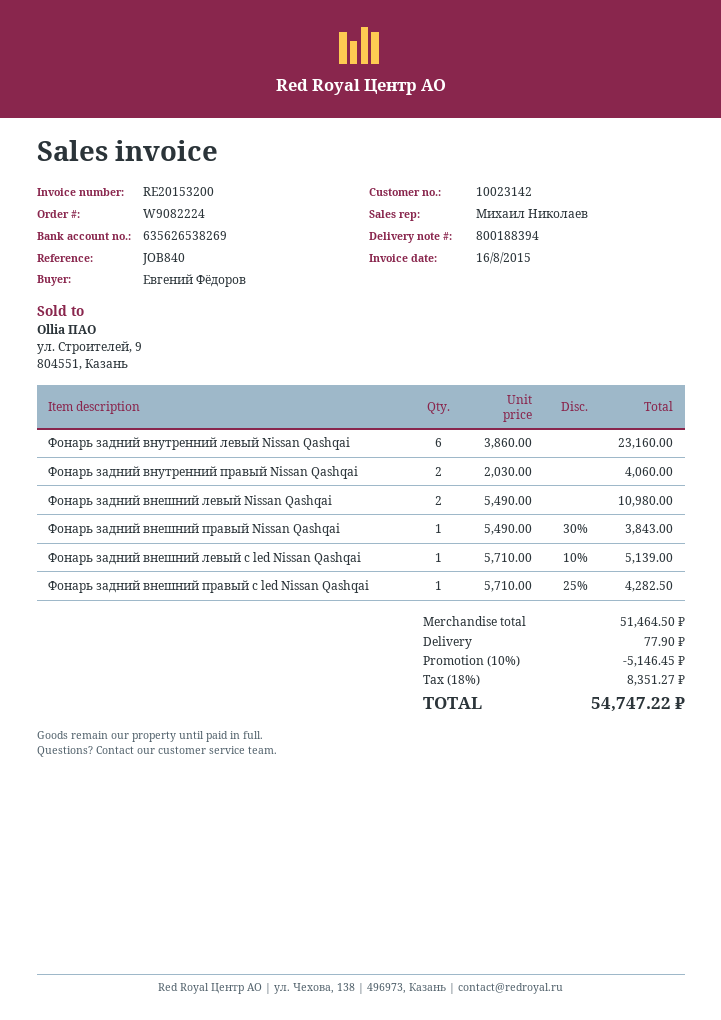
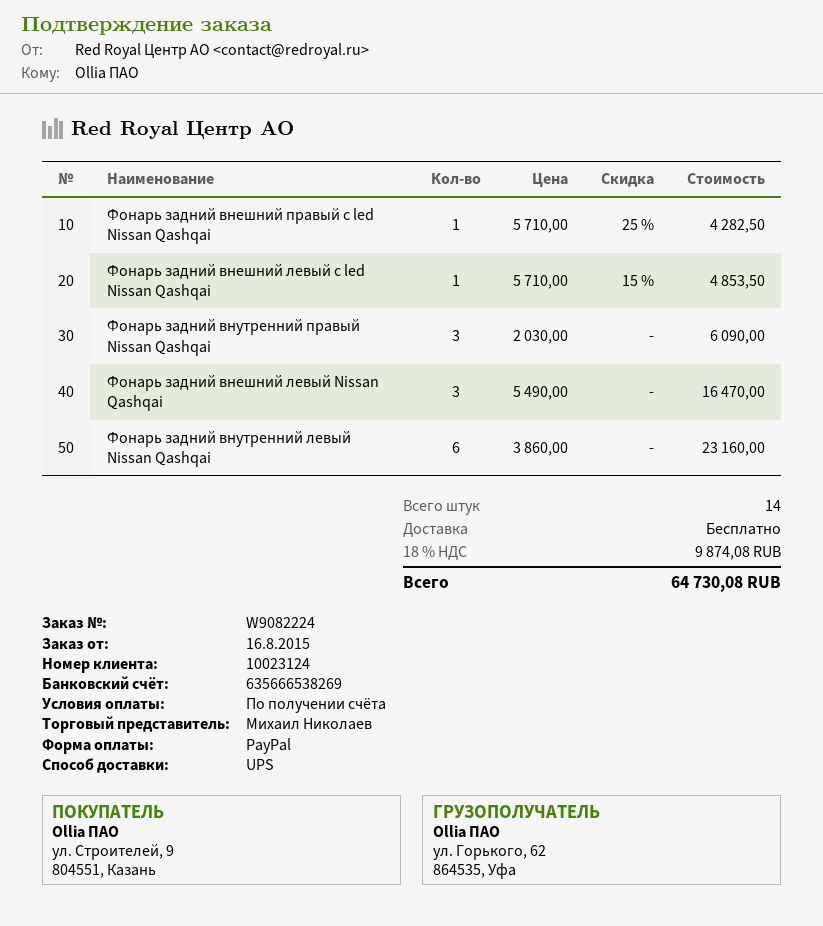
customer number: 10023142 -> 10023124
bank account: 635626538269 -> 635666538269
Фонарь задний внутренний правый Nissan Qashqai: 2 x 2030.00 = 4060.00 -> 3 x 2030.00 = 6090.00
Фонарь задний внешний левый Nissan Qashqai: 2 x 5490.00 = 10980.00 -> 3 x 5490.00 = 16470.00
Фонарь задний внешний правый Nissan Qashqai: 1 x 5490.00 - 30% = 3843.00 -> none
Фонарь задний внешний левый с led Nissan Qashqai: 1 x 5710.00 - 10% = 5139.00 -> 1 x 5710.00 - 15% = 4853.50
discount: 10% = 5146.45 -> none
shipping: 77.90 -> 0.00
tax: 18% = 8351.27 -> 18% = 9874.08
total: 54747.22 -> 64730.08

